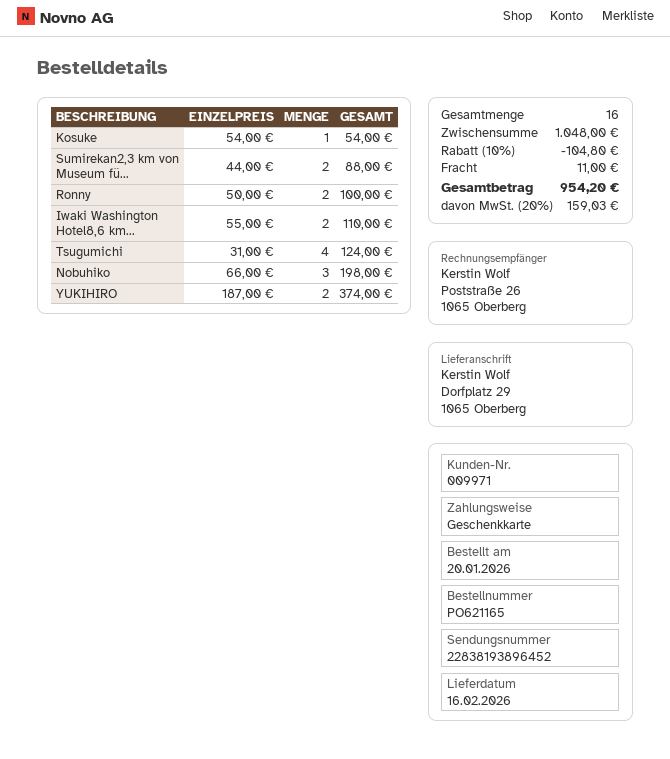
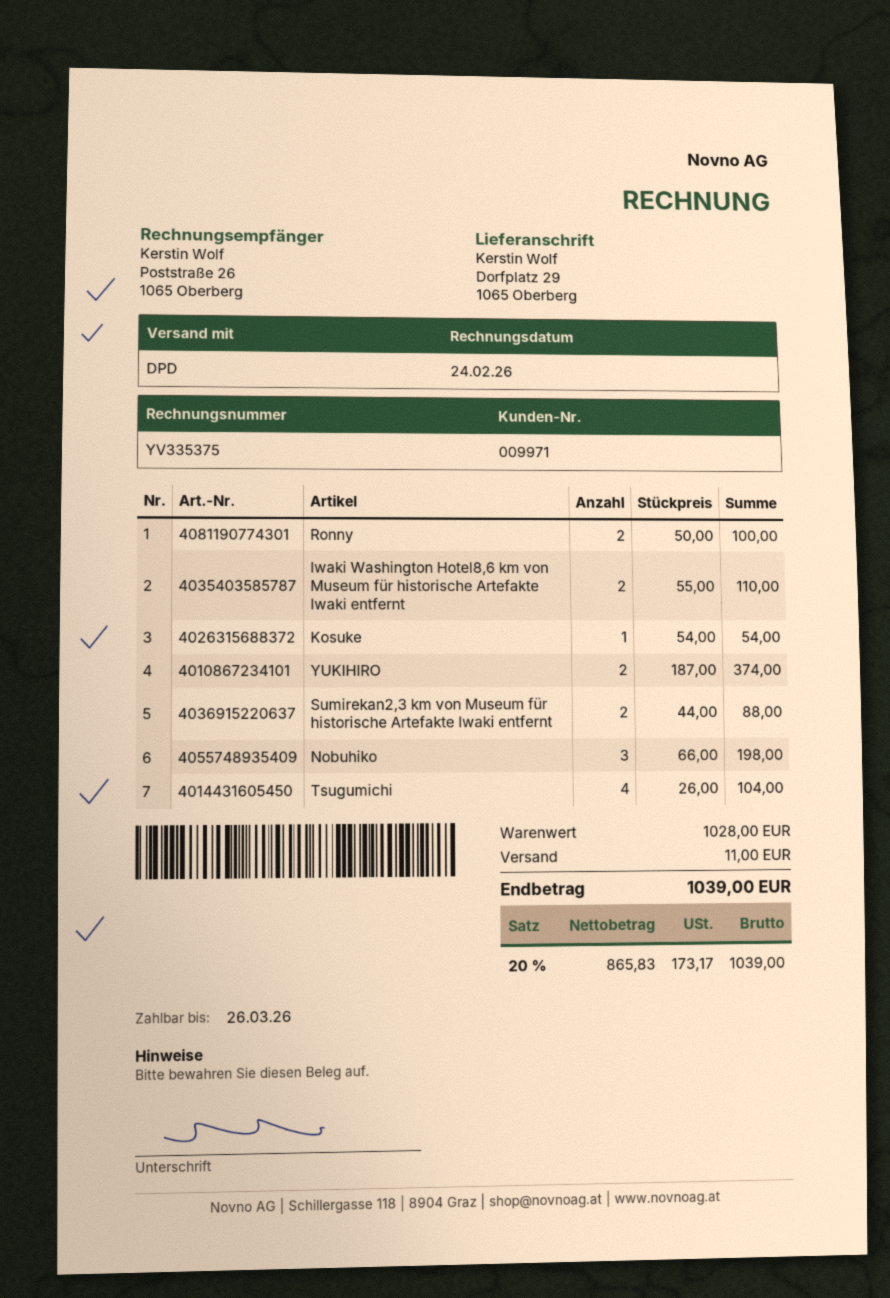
Tsugumichi: 4 x 31.00 = 124.00 -> 4 x 26.00 = 104.00
subtotal: 1048.00 -> 1028.00
discount: 10% = 104.80 -> none
tax: 20% = 159.03 -> 20% = 173.17
total: 954.20 -> 1039.00

